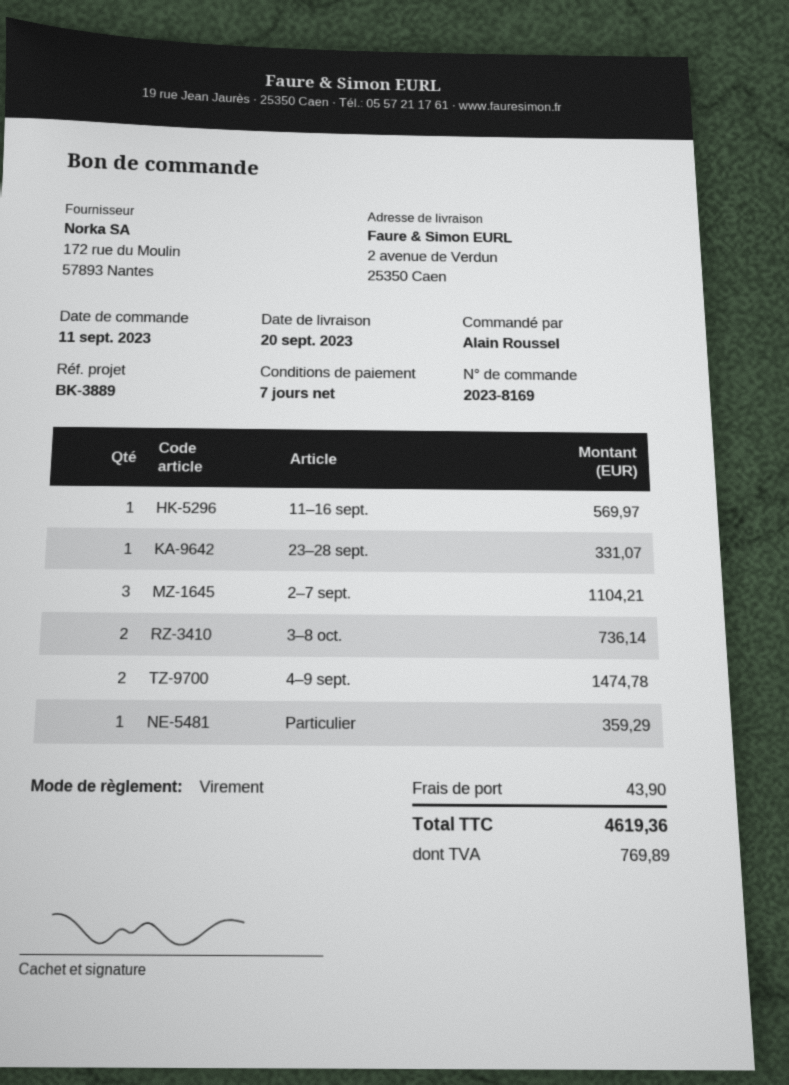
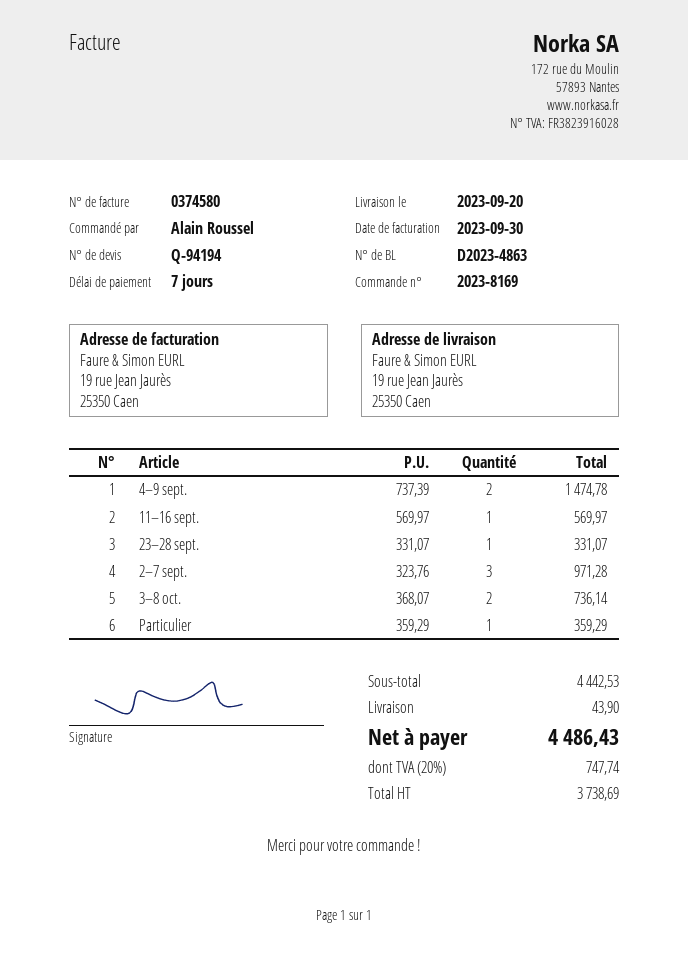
ship to: 2 avenue de Verdun, 25350 Caen -> 19 rue Jean Jaurès, 25350 Caen
2–7 sept.: 3 for 1104.21 -> 3 for 971.28
tax: 769.89 -> 747.74
total: 4619.36 -> 4486.43

